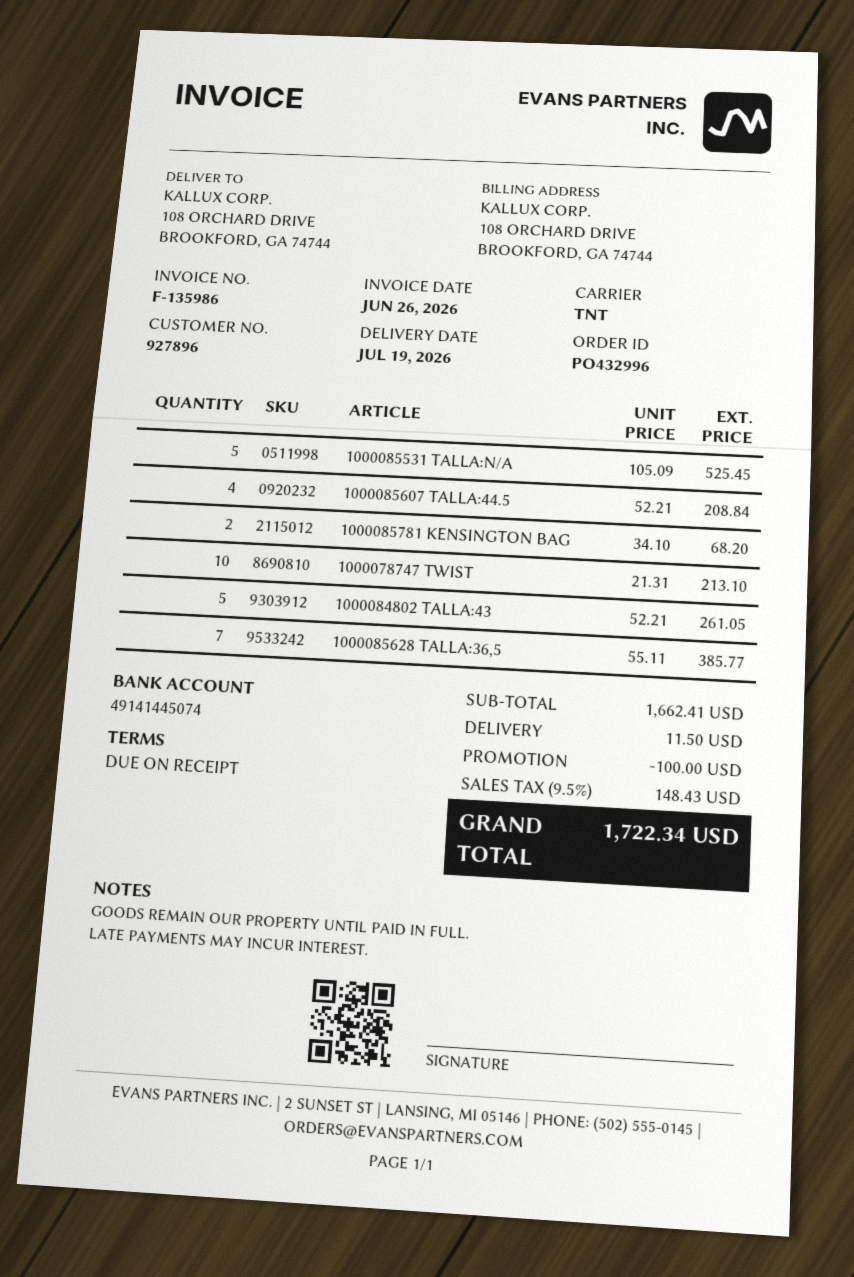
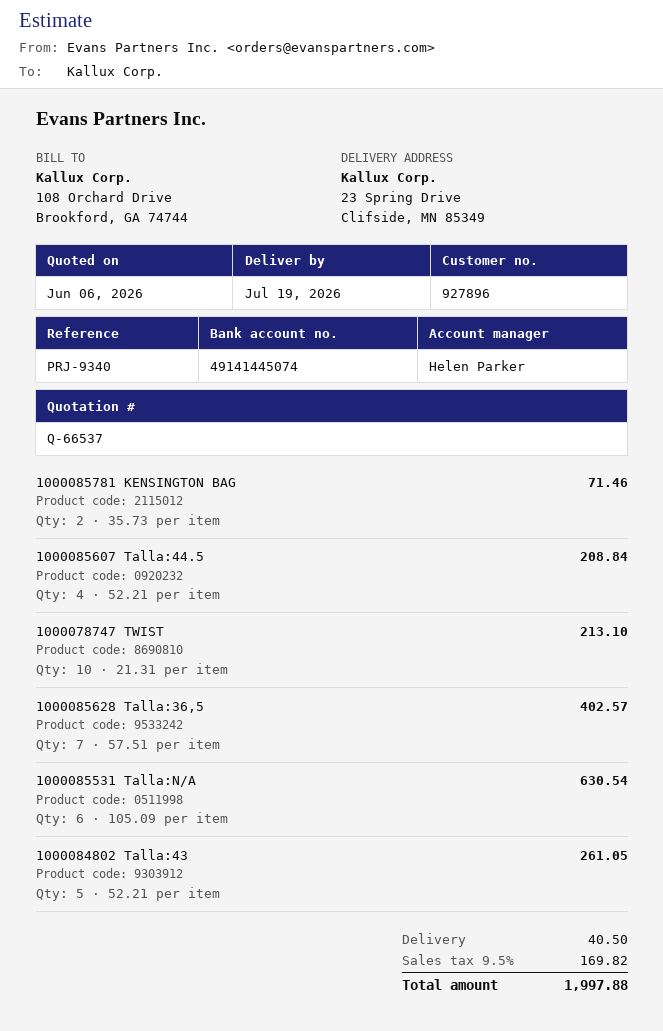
ship to: 108 ORCHARD DRIVE, BROOKFORD, GA 74744 -> 23 Spring Drive, Clifside, MN 85349
1000085531 TALLA:N/A: 5 x 105.09 = 525.45 -> 6 x 105.09 = 630.54
1000085781 KENSINGTON BAG: 2 x 34.10 = 68.20 -> 2 x 35.73 = 71.46
1000085628 TALLA:36,5: 7 x 55.11 = 385.77 -> 7 x 57.51 = 402.57
discount: 100.00 -> none
shipping: 11.50 -> 40.50
tax: 9.5% = 148.43 -> 9.5% = 169.82
total: 1722.34 -> 1997.88

